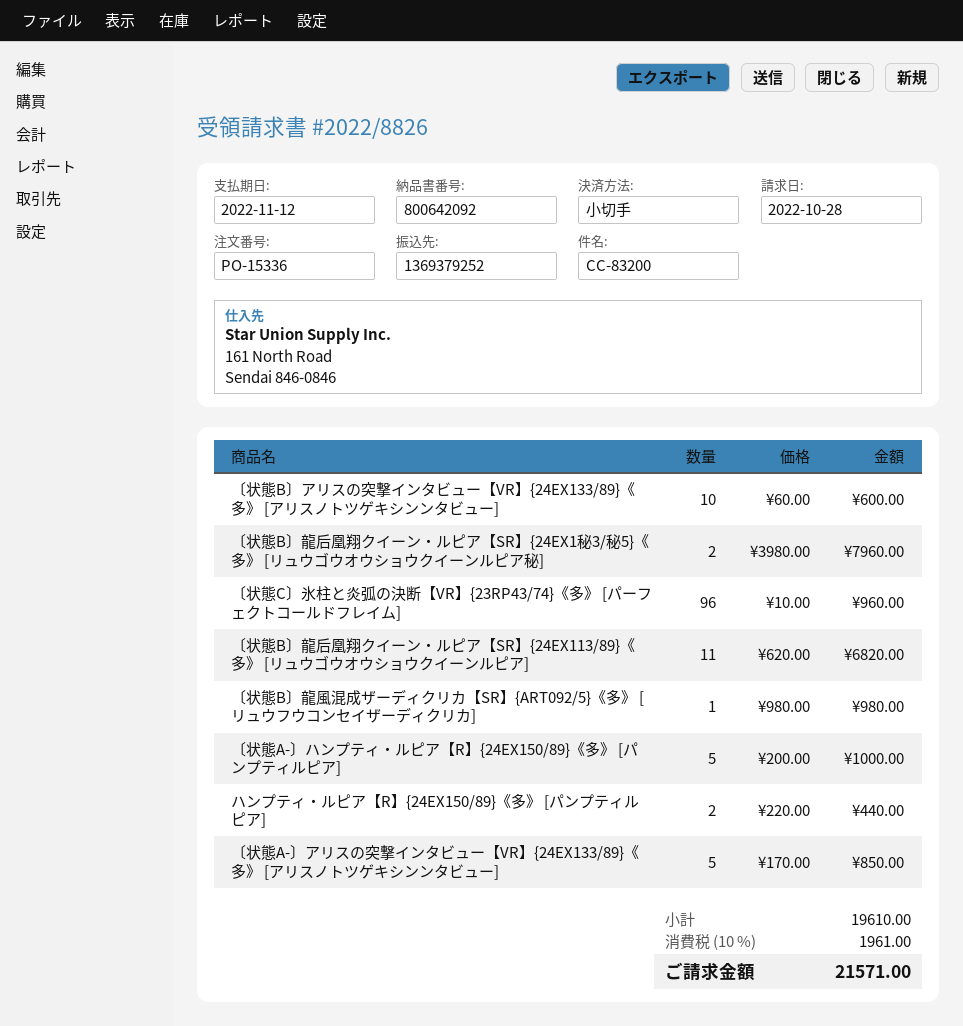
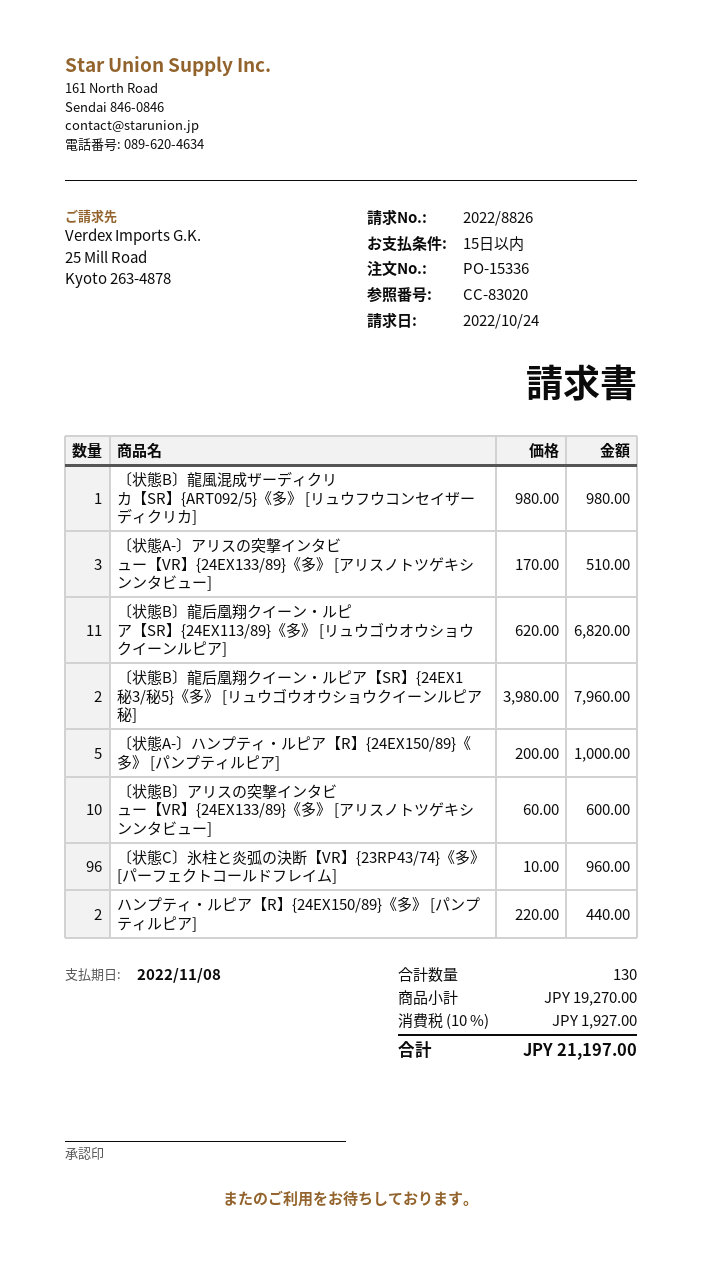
invoice date: 2022-10-28 -> 2022-10-24
due date: 2022-11-12 -> 2022-11-08
reference: CC-83200 -> CC-83020
〔状態A-〕アリスの突撃インタビュー【VR】{24EX133/89}《多》 [アリスノトツゲキシンンタビュー]: 5 x 170.00 = 850.00 -> 3 x 170.00 = 510.00
subtotal: 19610.00 -> 19270.00
tax: 10% = 1961.00 -> 10% = 1927.00
total: 21571.00 -> 21197.00

